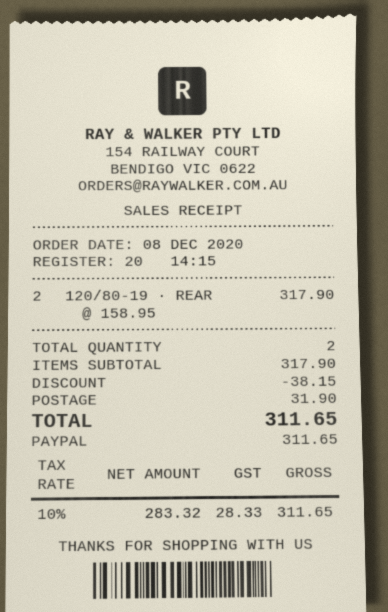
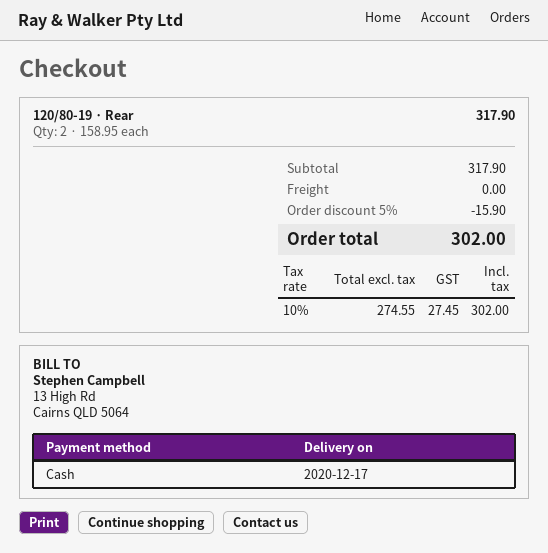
payment method: PayPal -> cash
discount: 38.15 -> 15.90
shipping: 31.90 -> 0.00
net: 283.32 -> 274.55
tax: 10% = 28.33 -> 10% = 27.45
total: 311.65 -> 302.00

